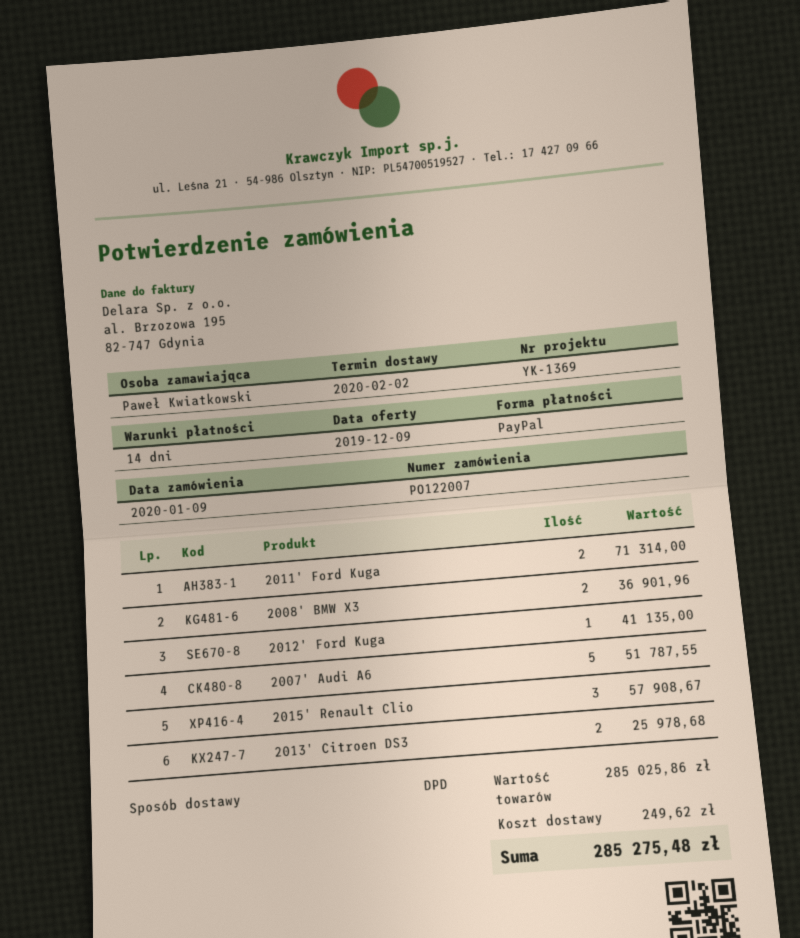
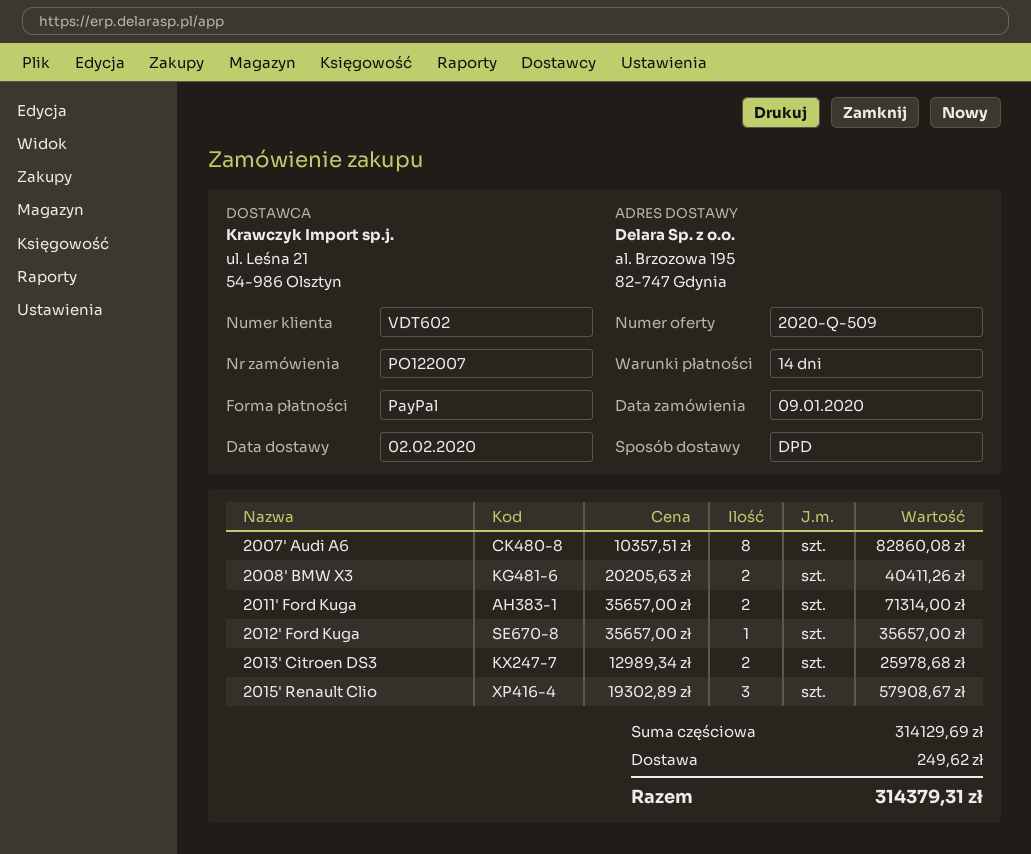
2008' BMW X3: 2 for 36901.96 -> 2 for 40411.26
2012' Ford Kuga: 1 for 41135.00 -> 1 for 35657.00
2007' Audi A6: 5 for 51787.55 -> 8 for 82860.08
subtotal: 285025.86 -> 314129.69
total: 285275.48 -> 314379.31

